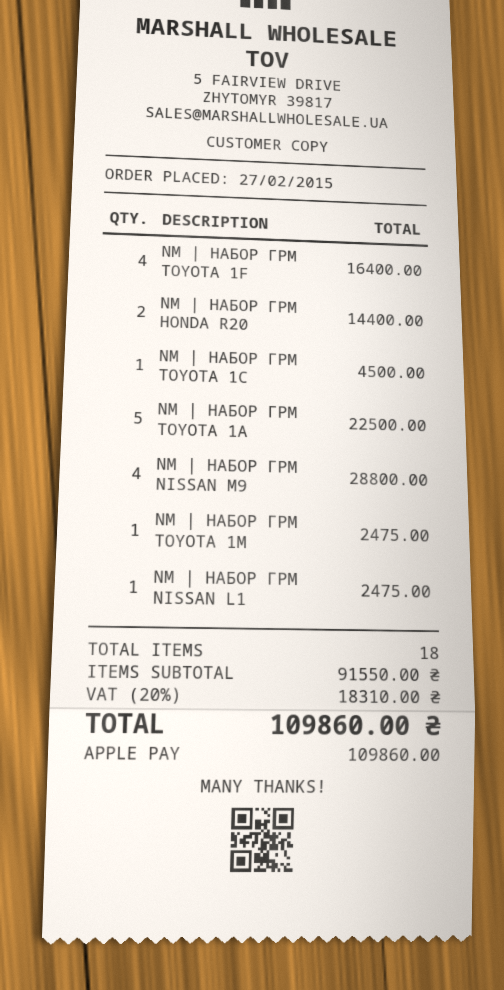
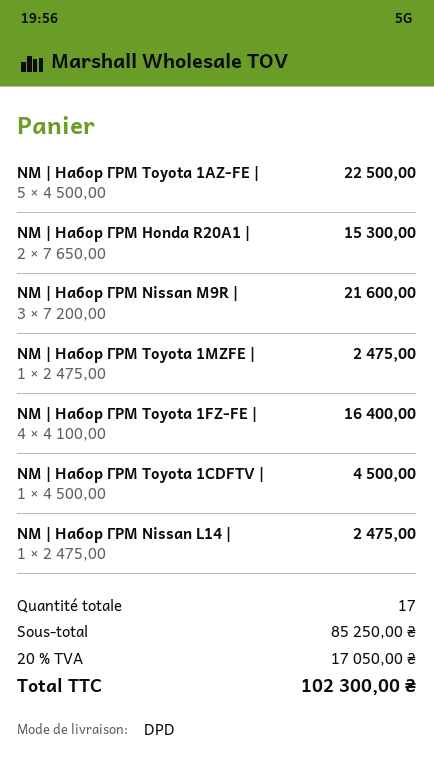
NM | НАБОР ГРМ HONDA R20: 2 for 14400.00 -> 2 for 15300.00
NM | НАБОР ГРМ NISSAN M9: 4 for 28800.00 -> 3 for 21600.00
total quantity: 18 -> 17
subtotal: 91550.00 -> 85250.00
tax: 20% = 18310.00 -> 20% = 17050.00
total: 109860.00 -> 102300.00

